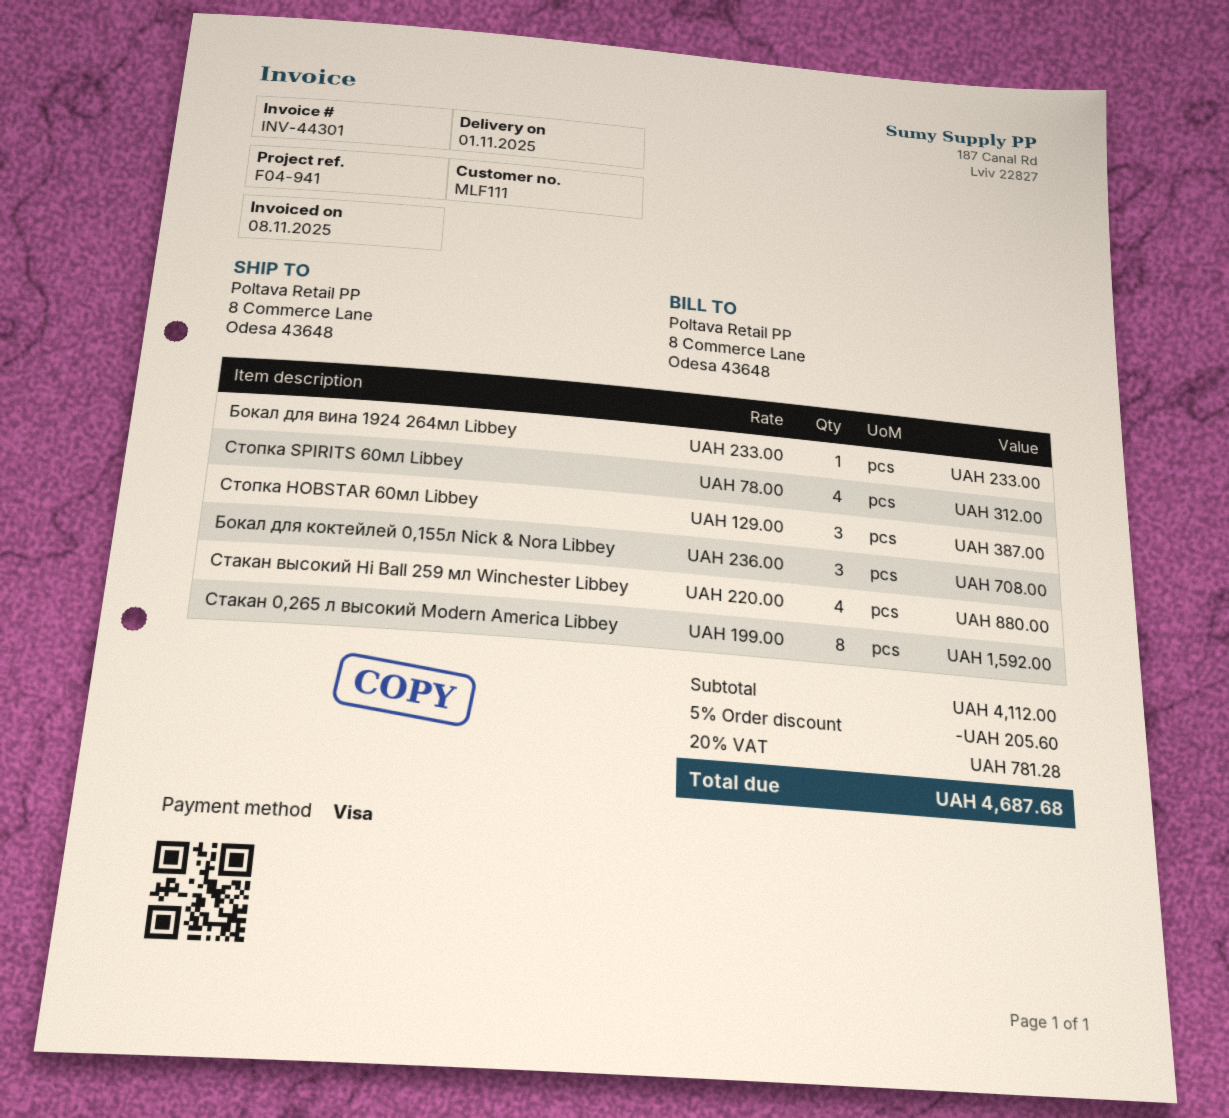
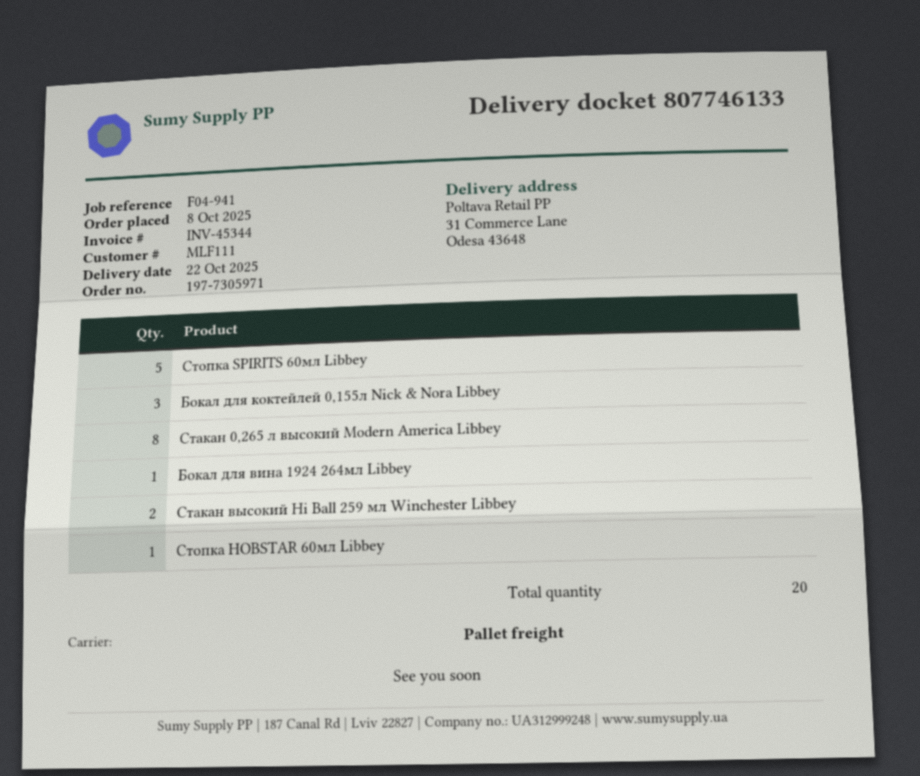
delivery date: 2025-11-01 -> 2025-10-22
invoice number: INV-44301 -> INV-45344
ship to: 8 Commerce Lane, Odesa 43648 -> 31 Commerce Lane, Odesa 43648
Стопка SPIRITS 60мл Libbey: 4 -> 5
Стопка HOBSTAR 60мл Libbey: 3 -> 1
Стакан высокий Hi Ball 259 мл Winchester Libbey: 4 -> 2

